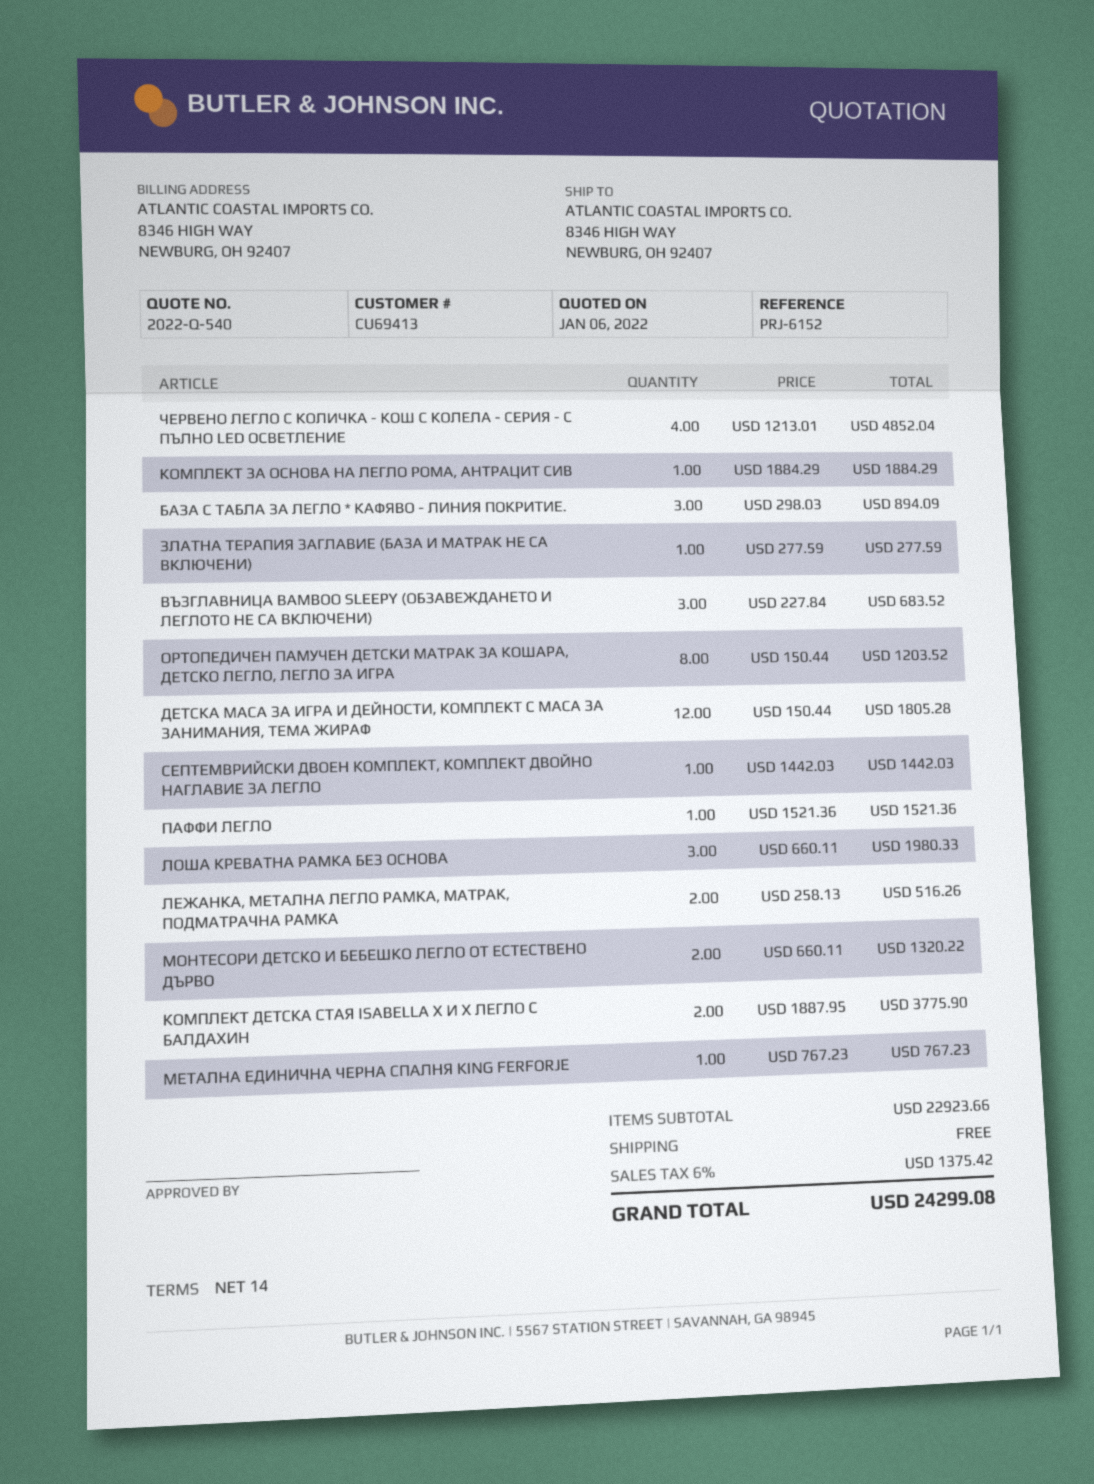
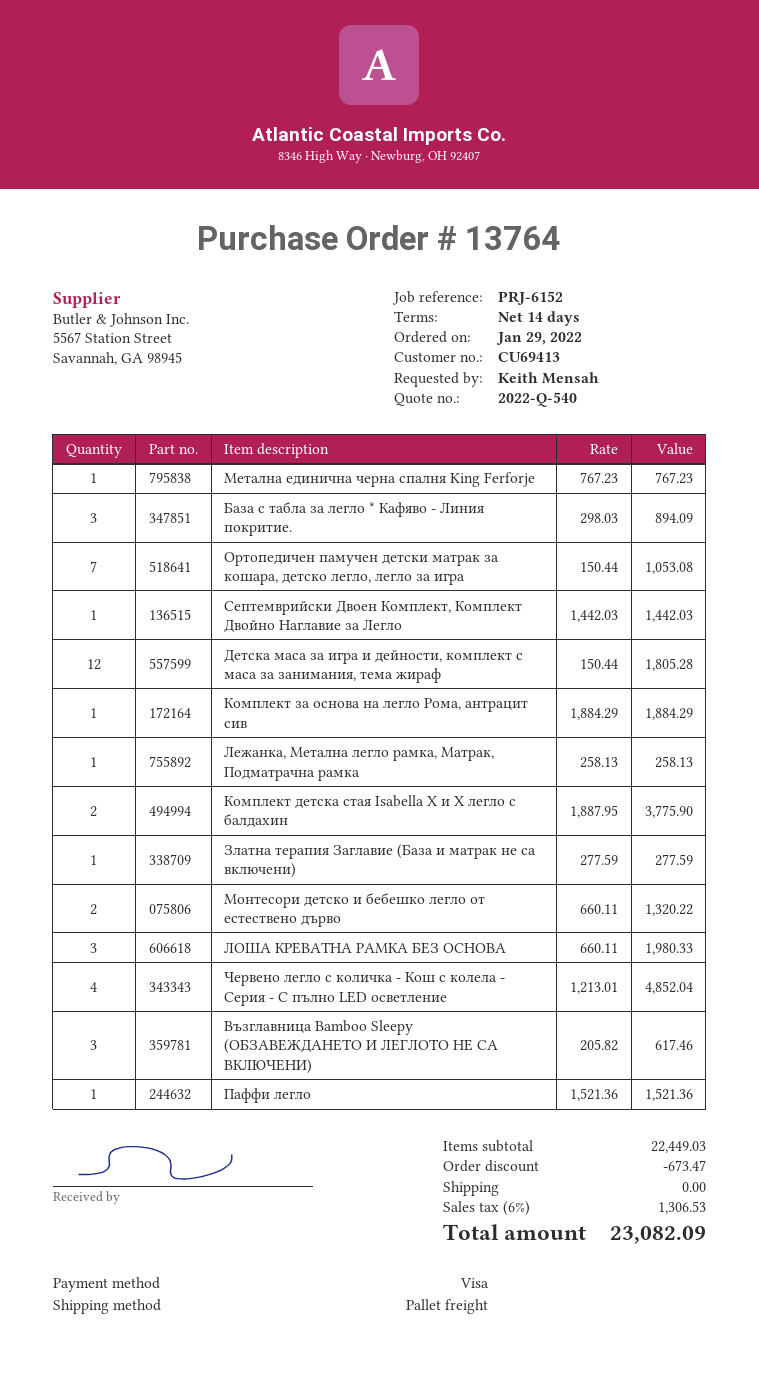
ВЪЗГЛАВНИЦА BAMBOO SLEEPY (ОБЗАВЕЖДАНЕТО И ЛЕГЛОТО НЕ СА ВКЛЮЧЕНИ): 3 x 227.84 = 683.52 -> 3 x 205.82 = 617.46
ОРТОПЕДИЧЕН ПАМУЧЕН ДЕТСКИ МАТРАК ЗА КОШАРА, ДЕТСКО ЛЕГЛО, ЛЕГЛО ЗА ИГРА: 8 x 150.44 = 1203.52 -> 7 x 150.44 = 1053.08
ЛЕЖАНКА, МЕТАЛНА ЛЕГЛО РАМКА, МАТРАК, ПОДМАТРАЧНА РАМКА: 2 x 258.13 = 516.26 -> 1 x 258.13 = 258.13
subtotal: 22923.66 -> 22449.03
discount: none -> 673.47
tax: 6% = 1375.42 -> 6% = 1306.53
total: 24299.08 -> 23082.09

